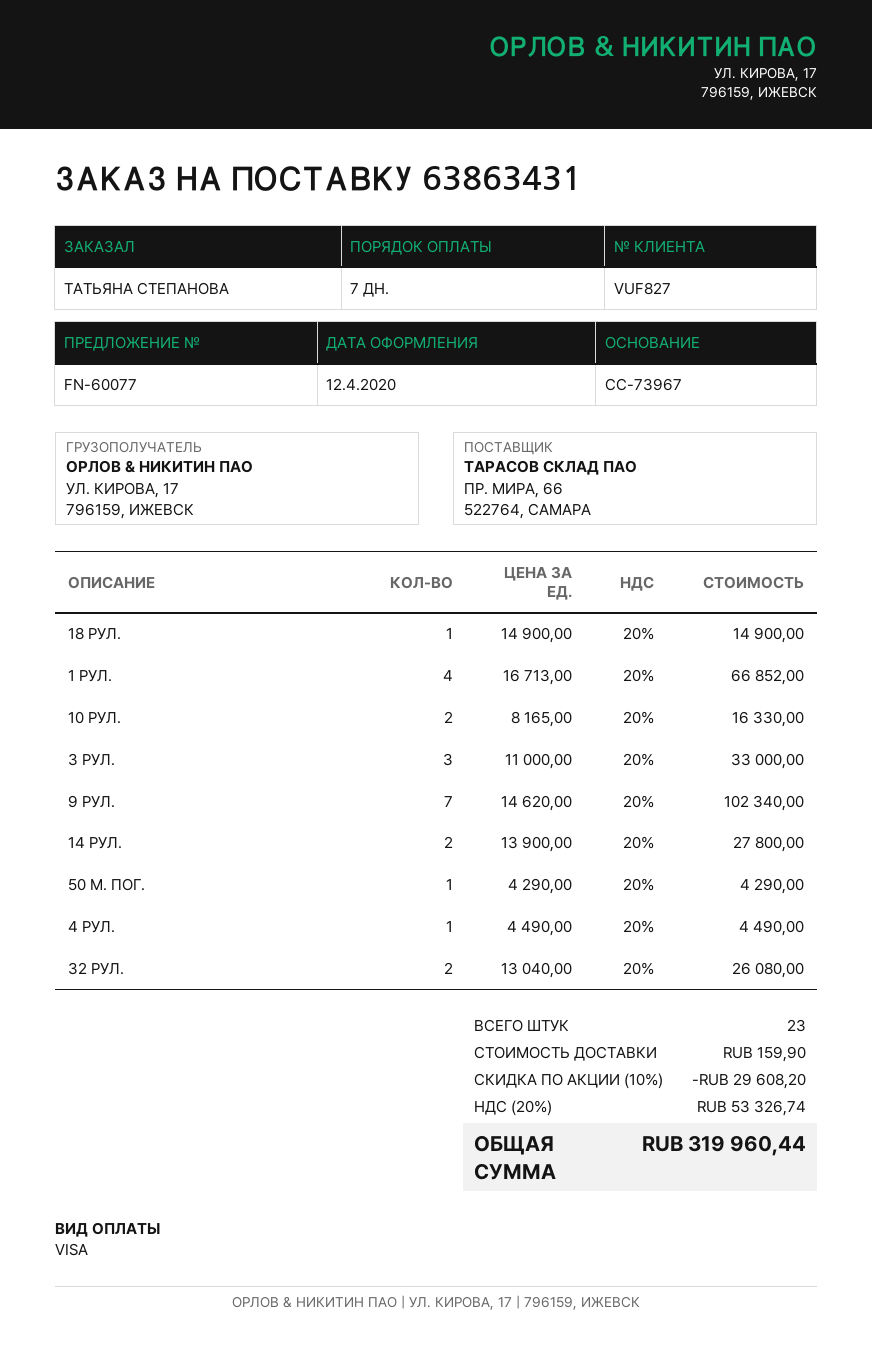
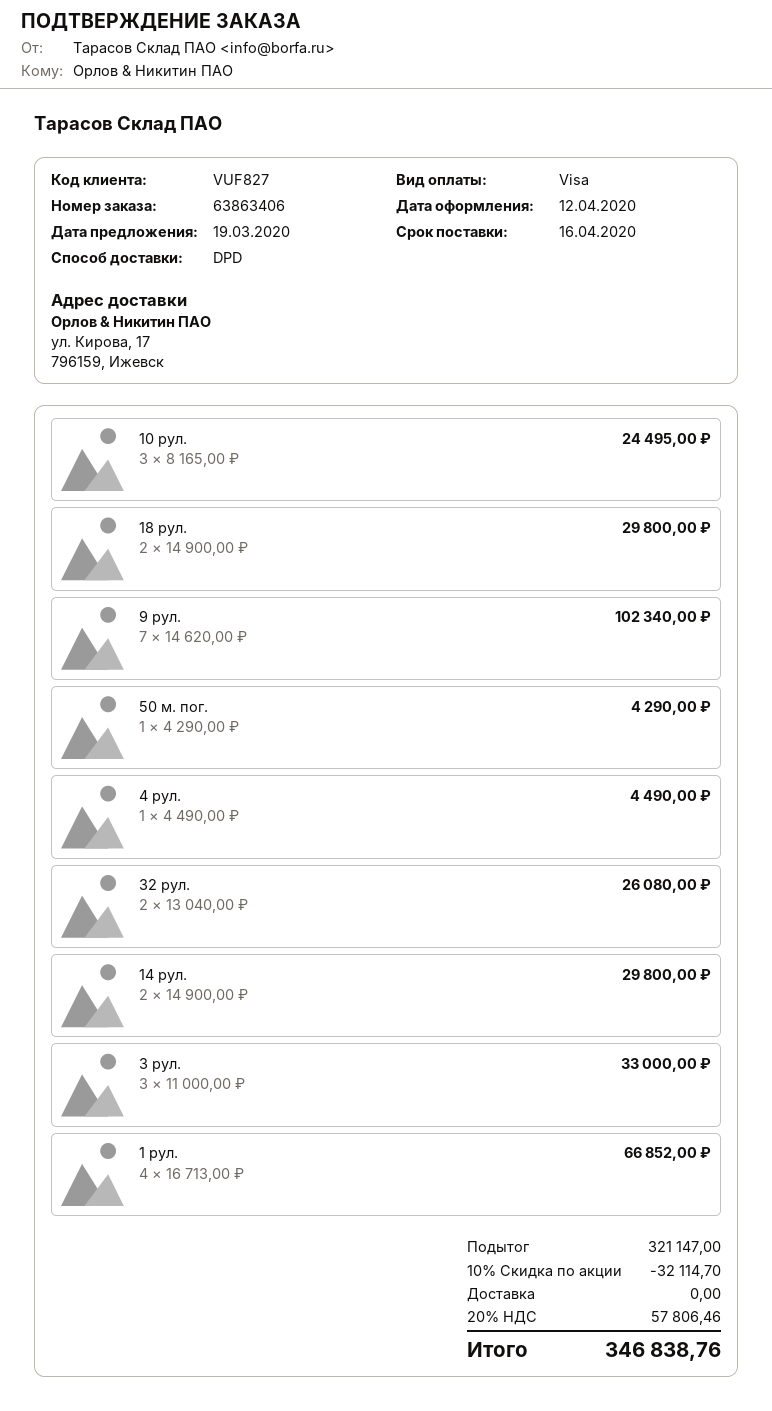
order number: 63863431 -> 63863406
18 РУЛ.: 1 x 14900.00 = 14900.00 -> 2 x 14900.00 = 29800.00
10 РУЛ.: 2 x 8165.00 = 16330.00 -> 3 x 8165.00 = 24495.00
14 РУЛ.: 2 x 13900.00 = 27800.00 -> 2 x 14900.00 = 29800.00
discount: 10% = 29608.20 -> 10% = 32114.70
shipping: 159.90 -> 0.00
tax: 20% = 53326.74 -> 20% = 57806.46
total: 319960.44 -> 346838.76

